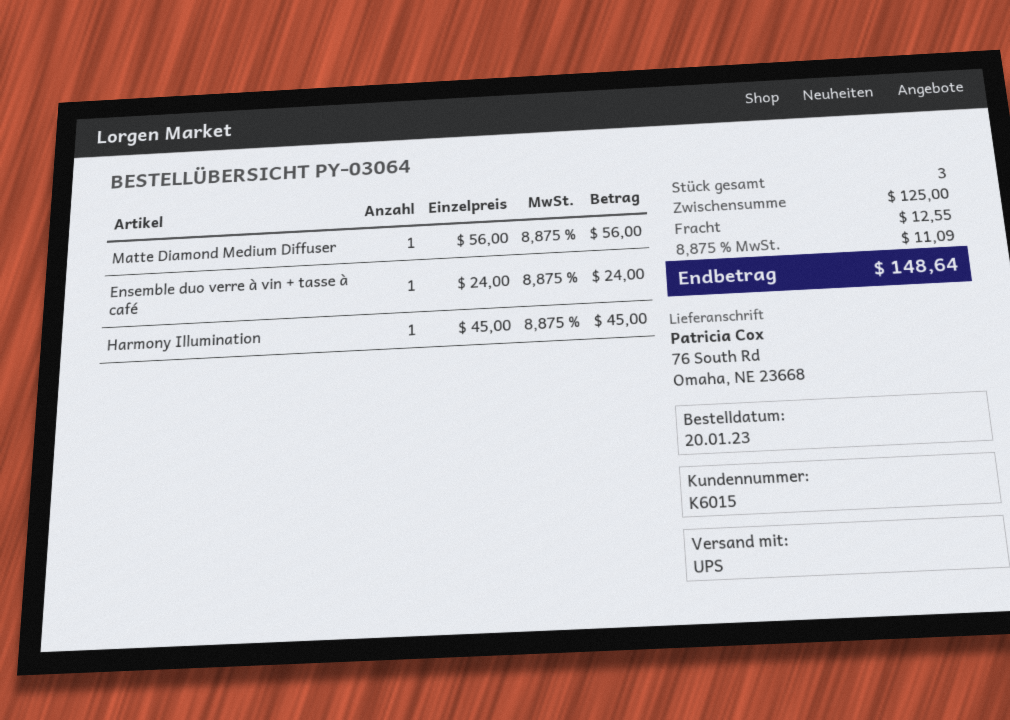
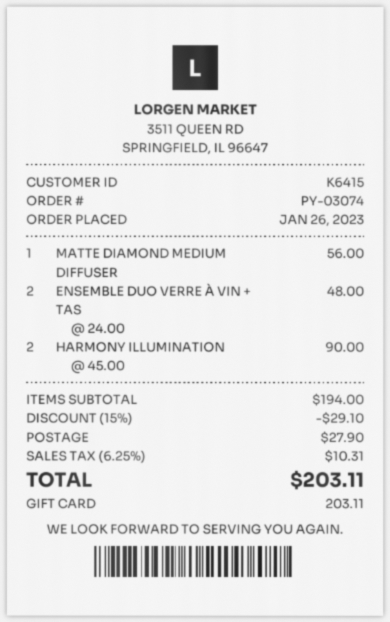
order number: PY-03064 -> PY-03074
order date: 2023-01-20 -> 2023-01-26
customer number: K6015 -> K6415
Ensemble duo verre à vin + tasse à café: 1 x 24.00 = 24.00 -> 2 x 24.00 = 48.00
Harmony Illumination: 1 x 45.00 = 45.00 -> 2 x 45.00 = 90.00
subtotal: 125.00 -> 194.00
discount: none -> 15% = 29.10
shipping: 12.55 -> 27.90
tax: 8.875% = 11.09 -> 6.25% = 10.31
total: 148.64 -> 203.11

